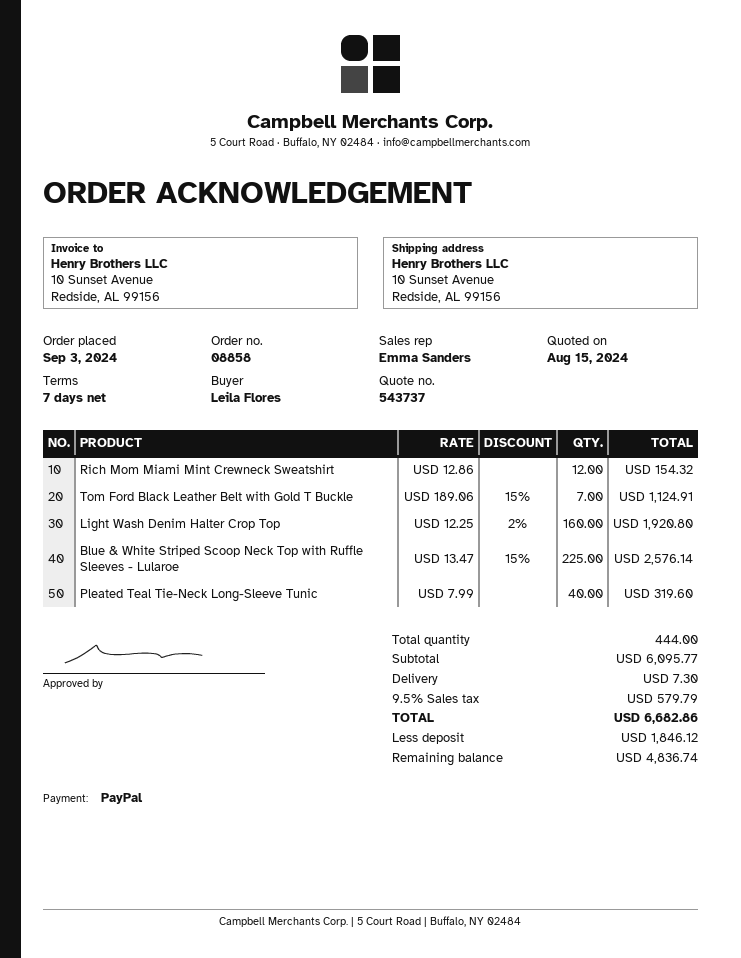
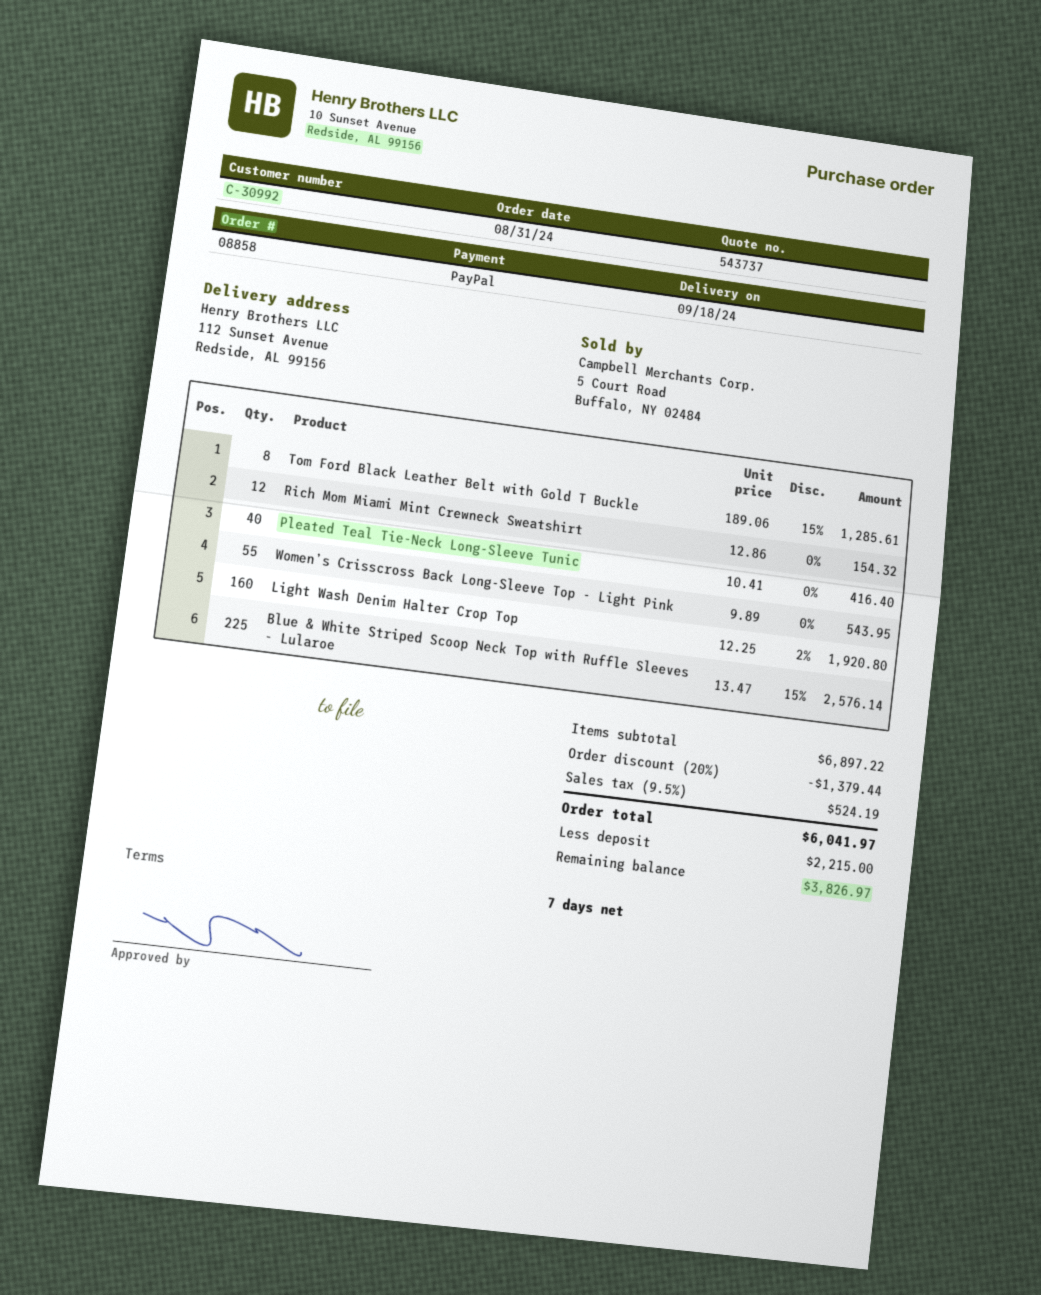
order date: 2024-09-03 -> 2024-08-31
ship to: 10 Sunset Avenue, Redside, AL 99156 -> 112 Sunset Avenue, Redside, AL 99156
Tom Ford Black Leather Belt with Gold T Buckle: 7 x 189.06 - 15% = 1124.91 -> 8 x 189.06 - 15% = 1285.61
Pleated Teal Tie-Neck Long-Sleeve Tunic: 40 x 7.99 = 319.60 -> 40 x 10.41 = 416.40
Women’s Crisscross Back Long-Sleeve Top - Light Pink: none -> 55 x 9.89 = 543.95
subtotal: 6095.77 -> 6897.22
discount: none -> 20% = 1379.44
shipping: 7.30 -> none
tax: 9.5% = 579.79 -> 9.5% = 524.19
total: 6682.86 -> 6041.97
deposit: 1846.12 -> 2215.00
balance: 4836.74 -> 3826.97

